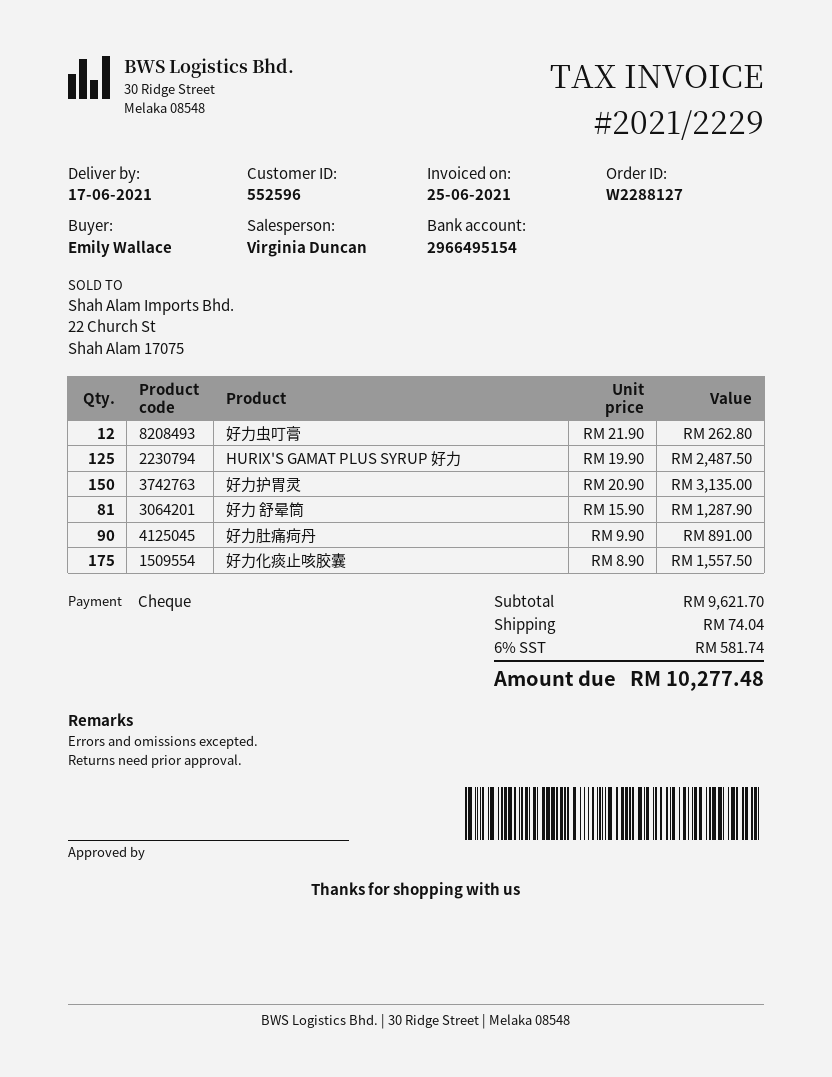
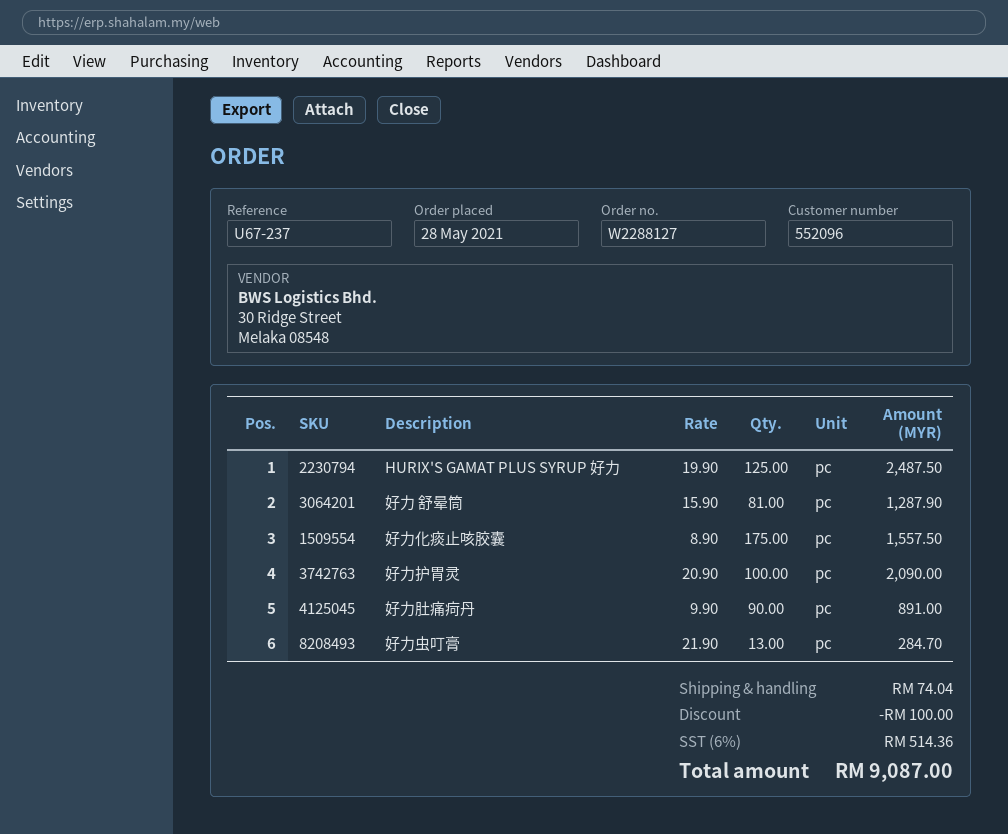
customer number: 552596 -> 552096
好力虫叮膏: 12 x 21.90 = 262.80 -> 13 x 21.90 = 284.70
好力护胃灵: 150 x 20.90 = 3135.00 -> 100 x 20.90 = 2090.00
discount: none -> 100.00
tax: 6% = 581.74 -> 6% = 514.36
total: 10277.48 -> 9087.00

